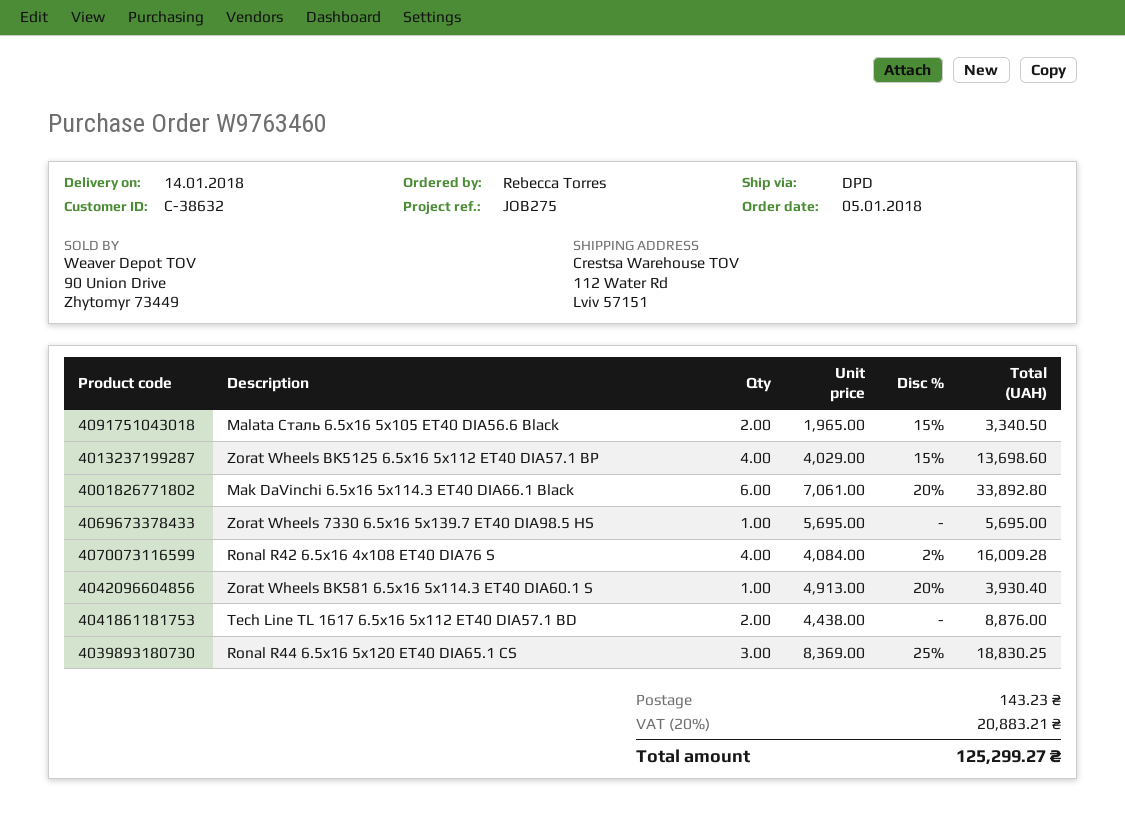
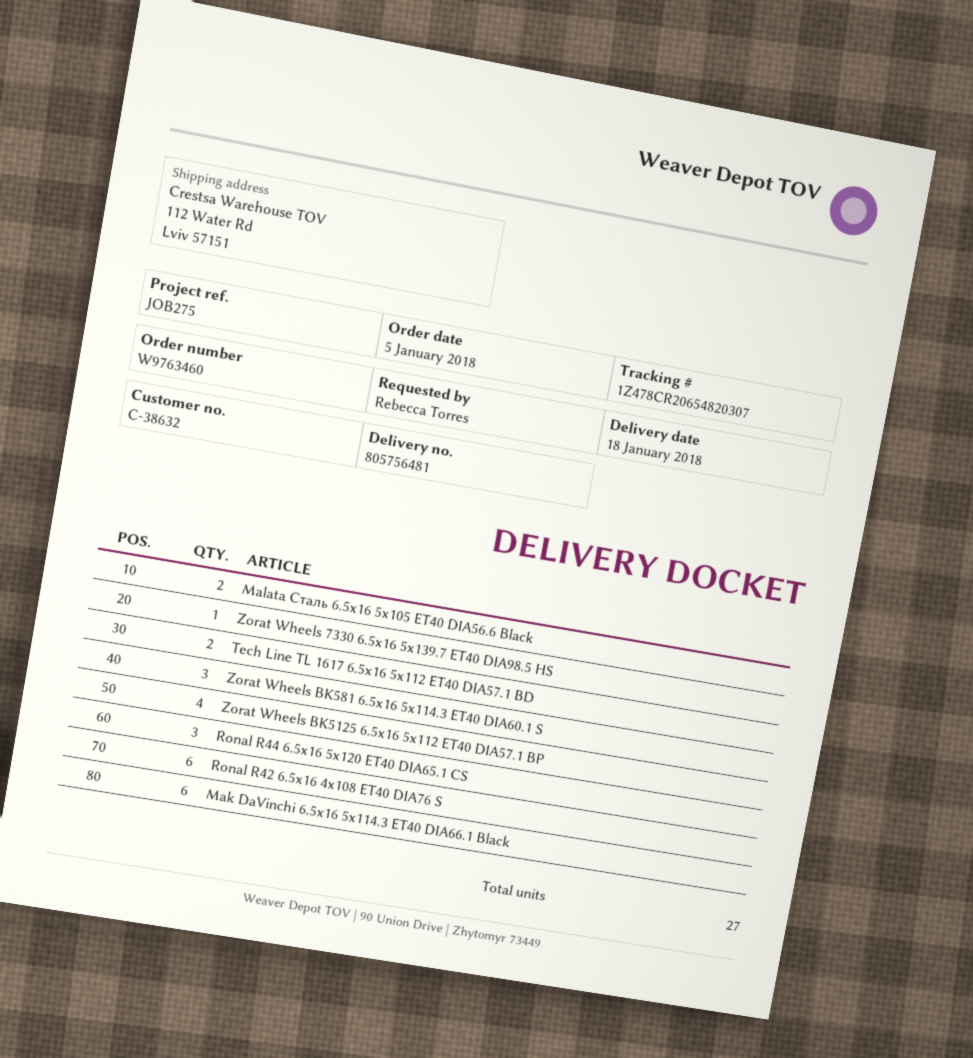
delivery date: 2018-01-14 -> 2018-01-18
Ronal R42 6.5x16 4x108 ET40 DIA76 S: 4 -> 6
Zorat Wheels BK581 6.5x16 5x114.3 ET40 DIA60.1 S: 1 -> 3

